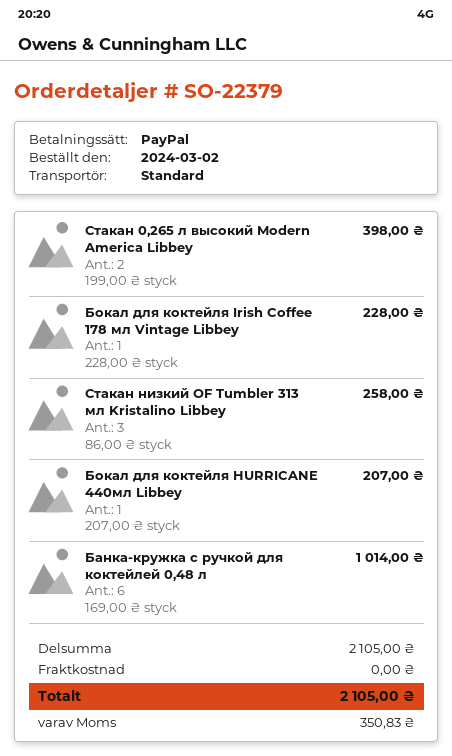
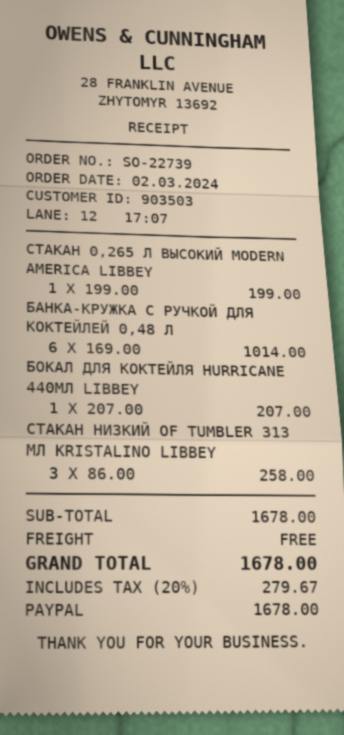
order number: SO-22379 -> SO-22739
Стакан 0,265 л высокий Modern America Libbey: 2 x 199.00 = 398.00 -> 1 x 199.00 = 199.00
Бокал для коктейля Irish Coffee 178 мл Vintage Libbey: 1 x 228.00 = 228.00 -> none
subtotal: 2105.00 -> 1678.00
tax: 350.83 -> 279.67
total: 2105.00 -> 1678.00

